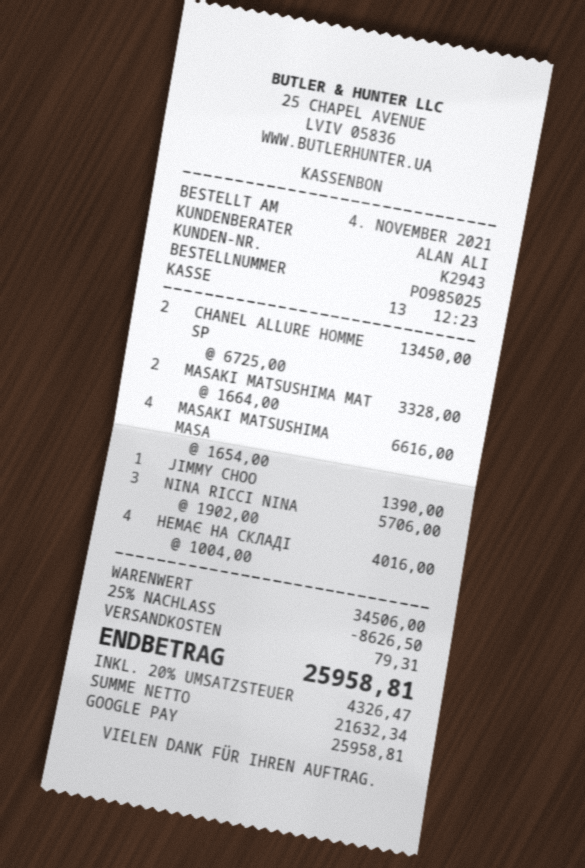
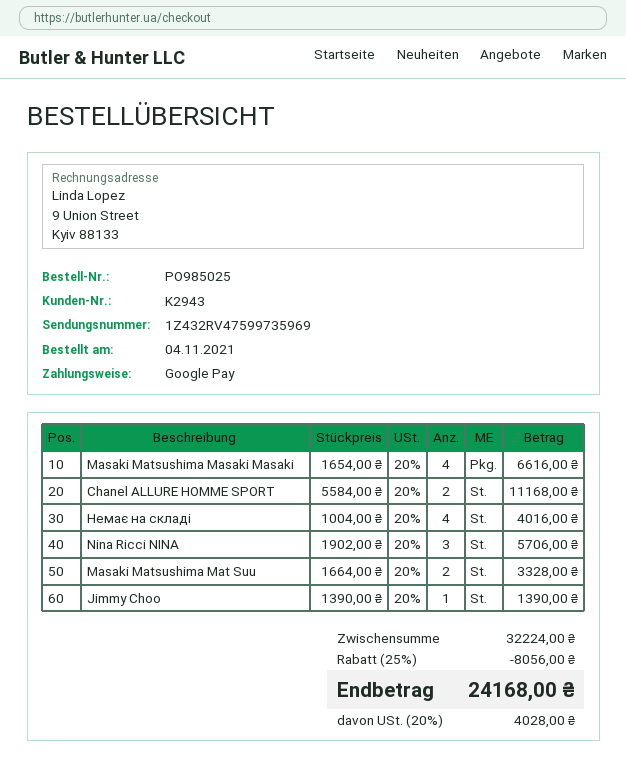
CHANEL ALLURE HOMME SP: 2 x 6725.00 = 13450.00 -> 2 x 5584.00 = 11168.00
subtotal: 34506.00 -> 32224.00
discount: 25% = 8626.50 -> 25% = 8056.00
shipping: 79.31 -> none
tax: 20% = 4326.47 -> 20% = 4028.00
total: 25958.81 -> 24168.00

